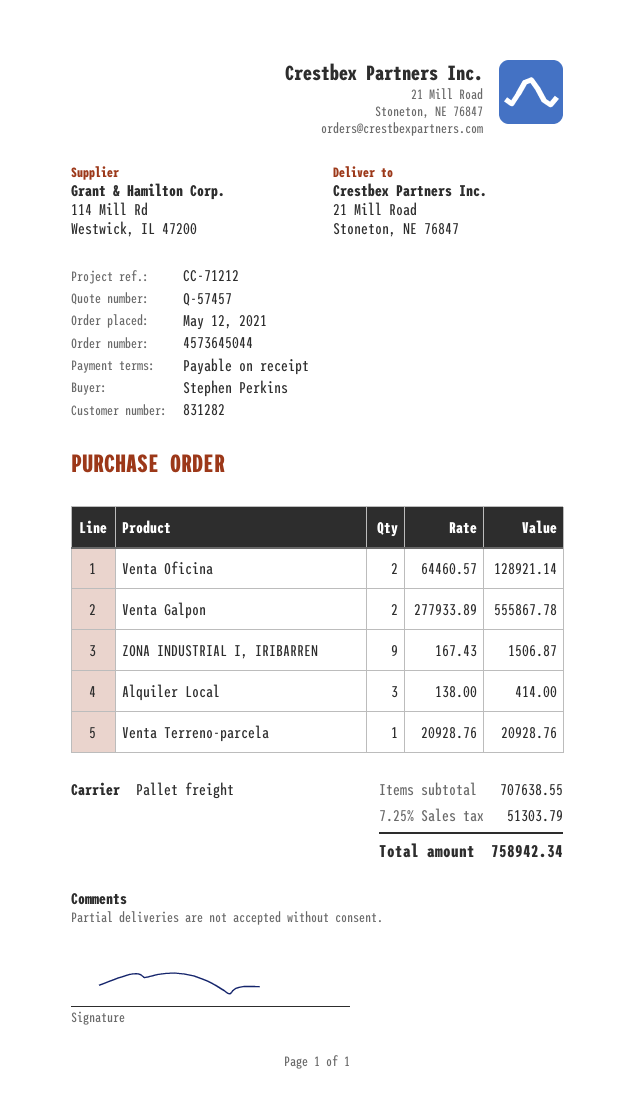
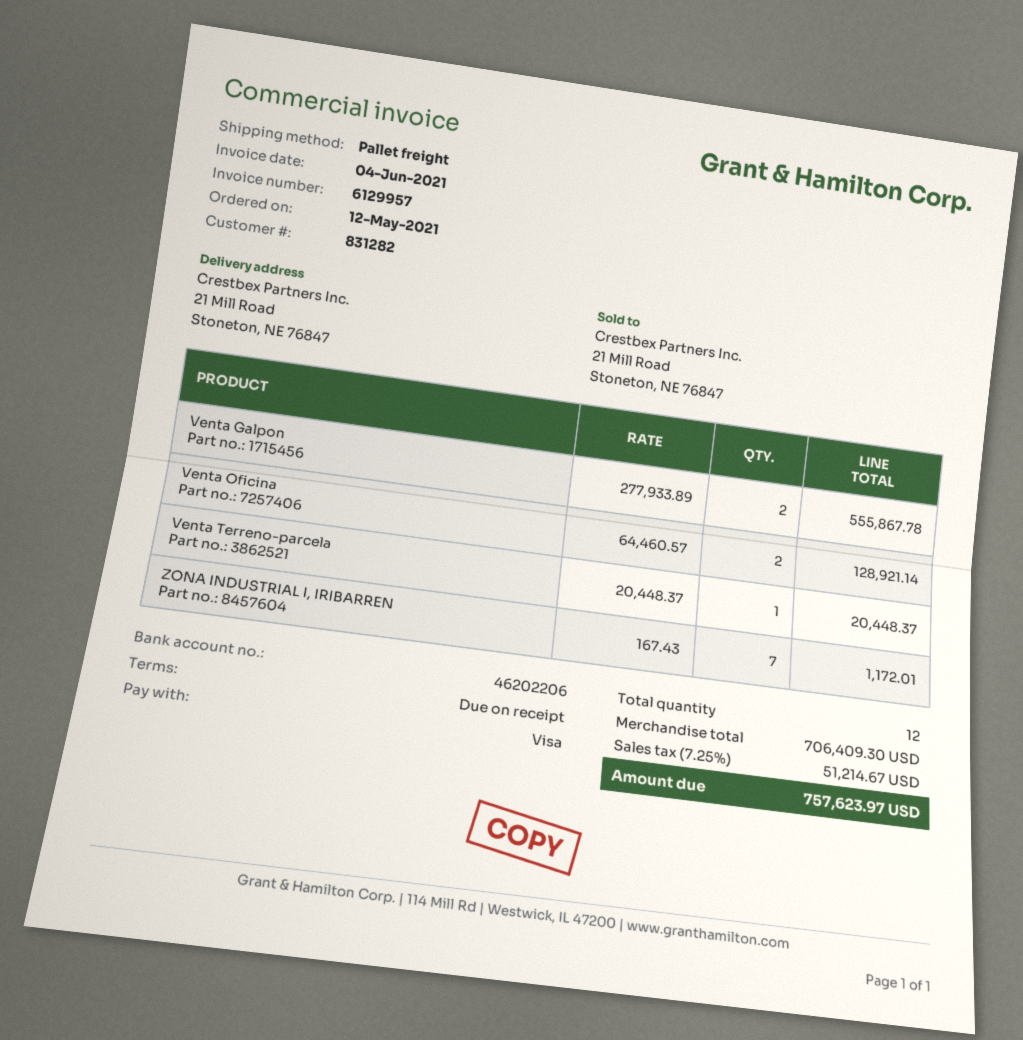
ZONA INDUSTRIAL I, IRIBARREN: 9 x 167.43 = 1506.87 -> 7 x 167.43 = 1172.01
Alquiler Local: 3 x 138.00 = 414.00 -> none
Venta Terreno-parcela: 1 x 20928.76 = 20928.76 -> 1 x 20448.37 = 20448.37
subtotal: 707638.55 -> 706409.30
tax: 7.25% = 51303.79 -> 7.25% = 51214.67
total: 758942.34 -> 757623.97

